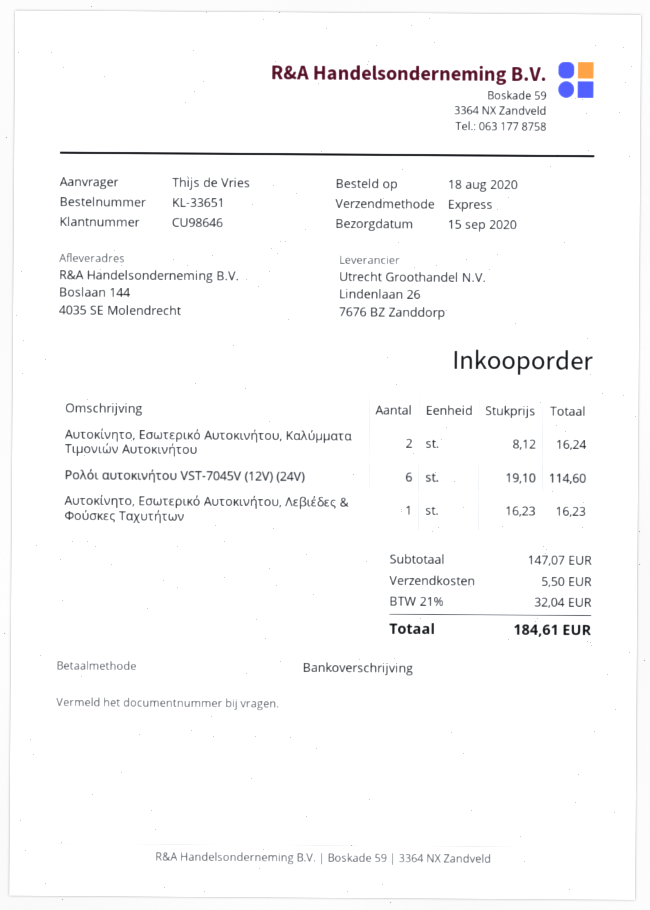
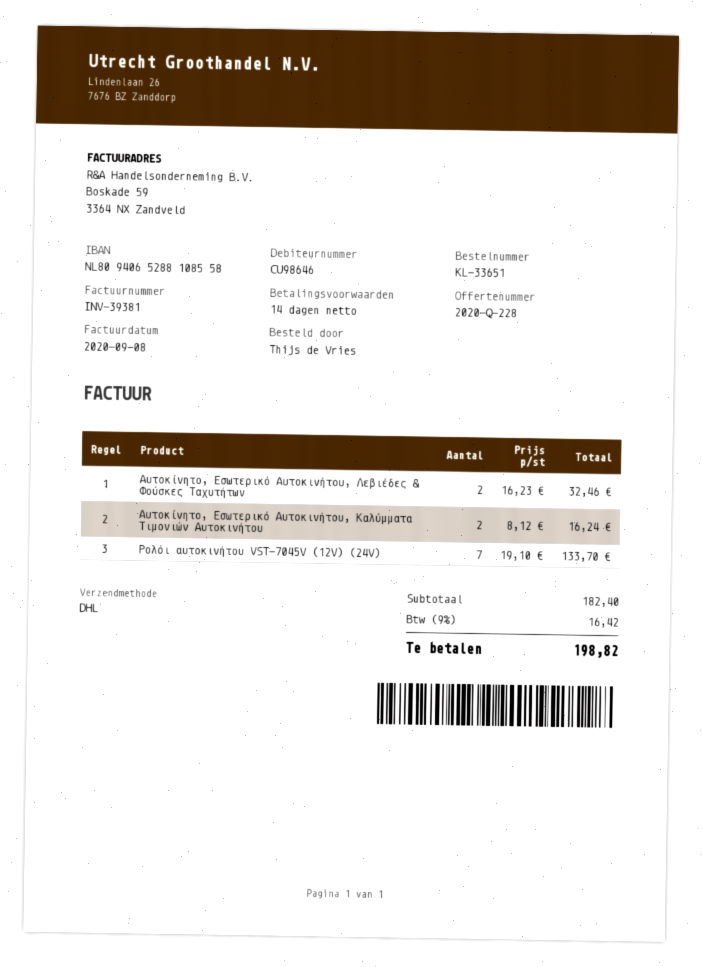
shipping method: express -> DHL
Ρολόι αυτοκινήτου VST-7045V (12V) (24V): 6 x 19.10 = 114.60 -> 7 x 19.10 = 133.70
Αυτοκίνητο, Εσωτερικό Αυτοκινήτου, Λεβιέδες & Φούσκες Ταχυτήτων: 1 x 16.23 = 16.23 -> 2 x 16.23 = 32.46
subtotal: 147.07 -> 182.40
shipping: 5.50 -> none
tax: 21% = 32.04 -> 9% = 16.42
total: 184.61 -> 198.82

